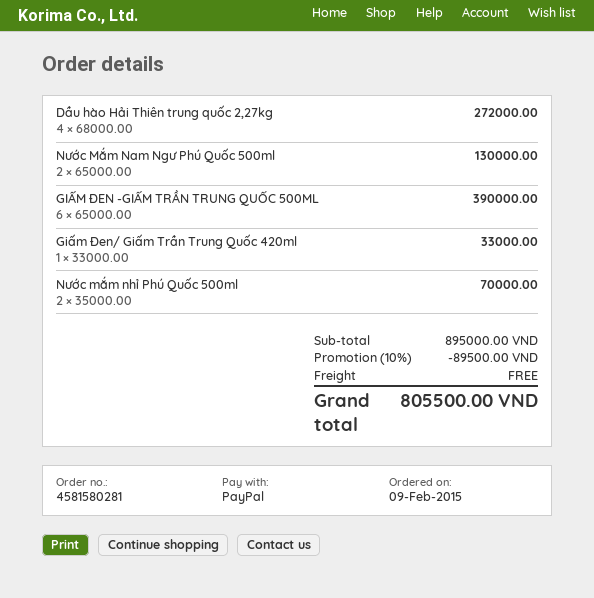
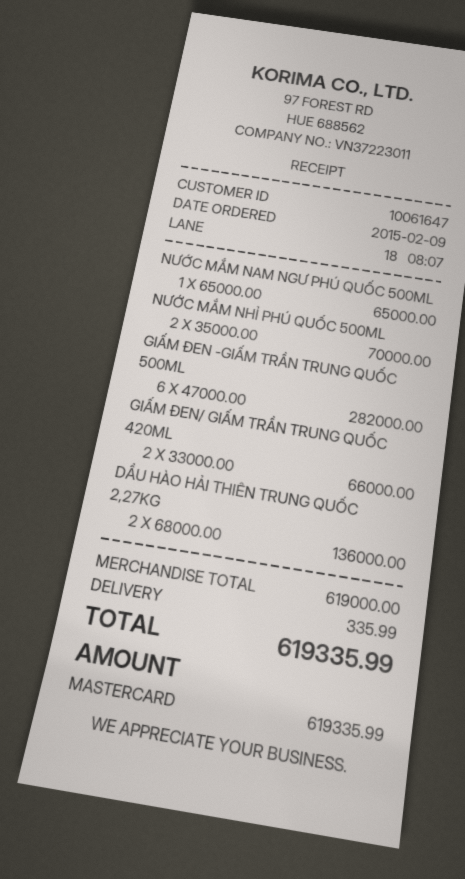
payment method: PayPal -> Mastercard
Dầu hào Hải Thiên trung quốc 2,27kg: 4 x 68000.00 = 272000.00 -> 2 x 68000.00 = 136000.00
Nước Mắm Nam Ngư Phú Quốc 500ml: 2 x 65000.00 = 130000.00 -> 1 x 65000.00 = 65000.00
GIẤM ĐEN -GIẤM TRẦN TRUNG QUỐC 500ML: 6 x 65000.00 = 390000.00 -> 6 x 47000.00 = 282000.00
Giấm Đen/ Giấm Trần Trung Quốc 420ml: 1 x 33000.00 = 33000.00 -> 2 x 33000.00 = 66000.00
subtotal: 895000.00 -> 619000.00
discount: 10% = 89500.00 -> none
shipping: 0.00 -> 335.99
total: 805500.00 -> 619335.99

